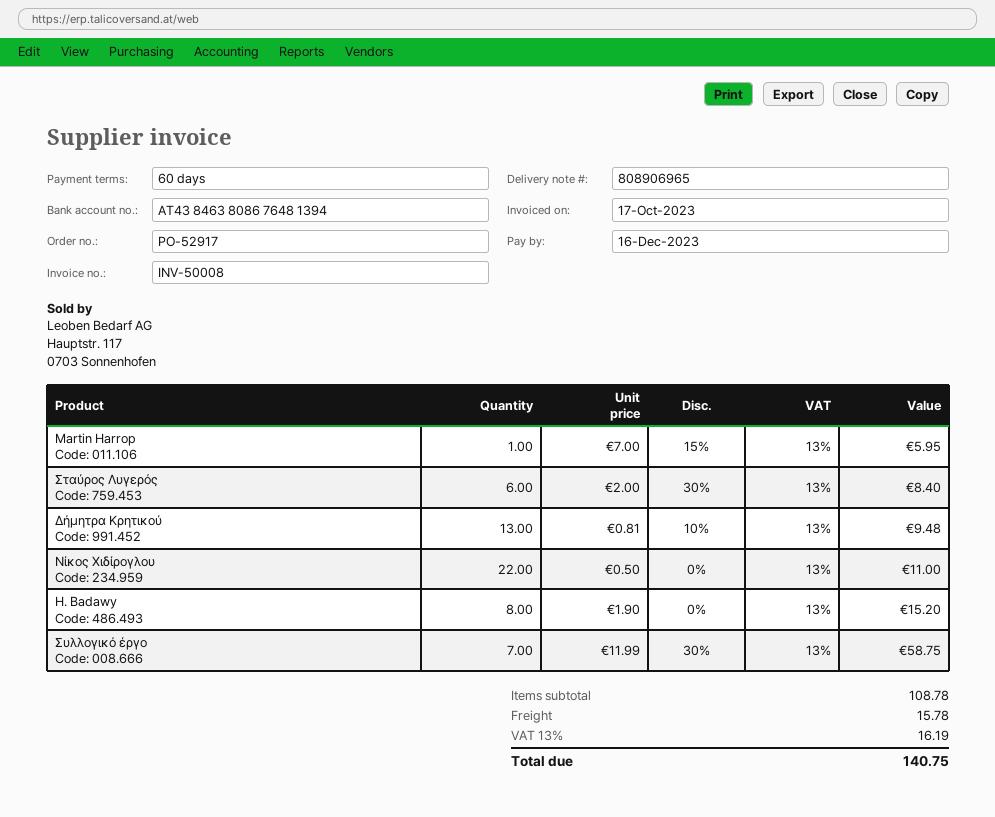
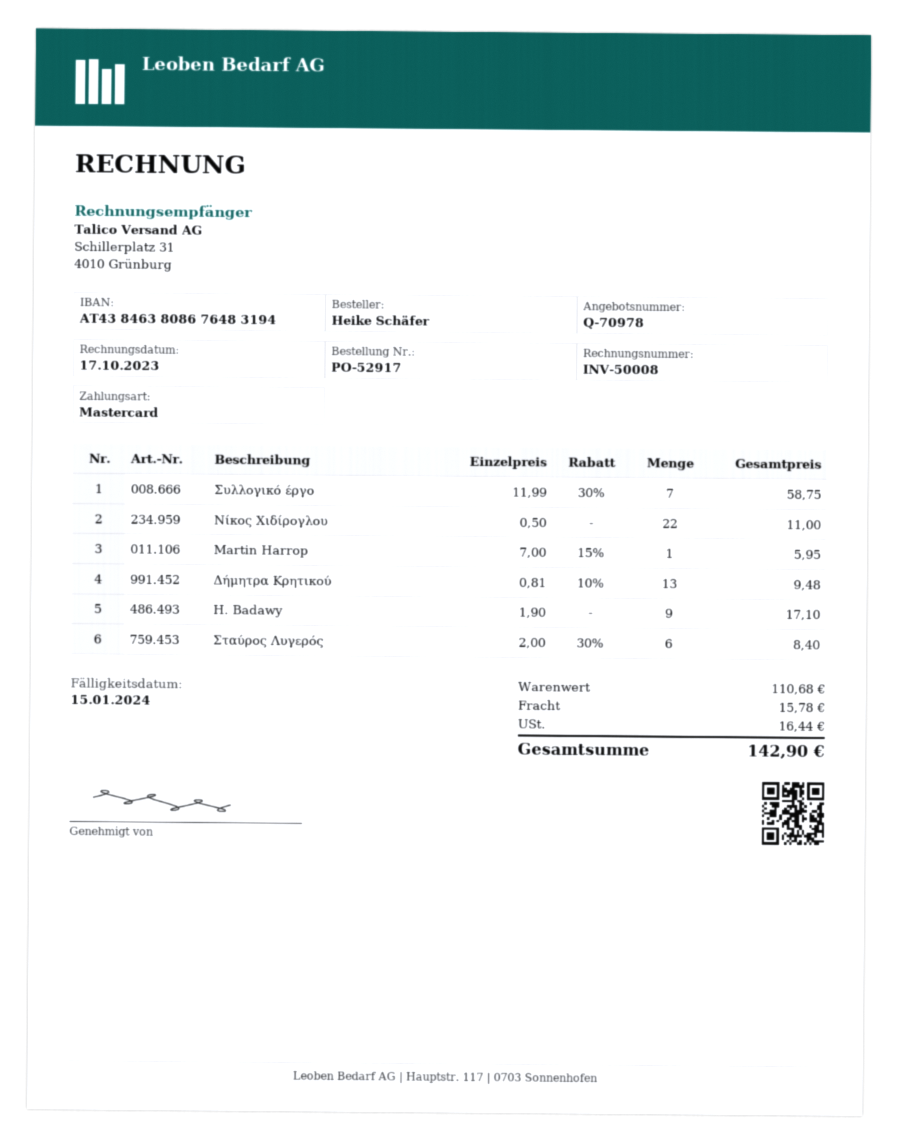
due date: 2023-12-16 -> 2024-01-15
bank account: AT438463808676481394 -> AT438463808676483194
H. Badawy: 8 x 1.90 = 15.20 -> 9 x 1.90 = 17.10
subtotal: 108.78 -> 110.68
tax: 16.19 -> 16.44
total: 140.75 -> 142.90

